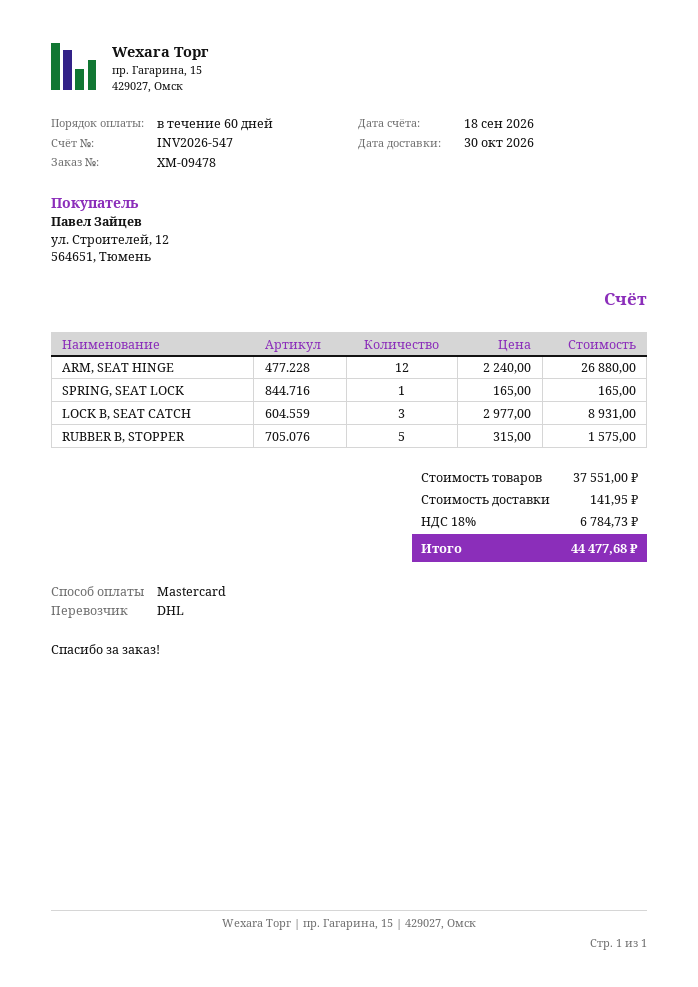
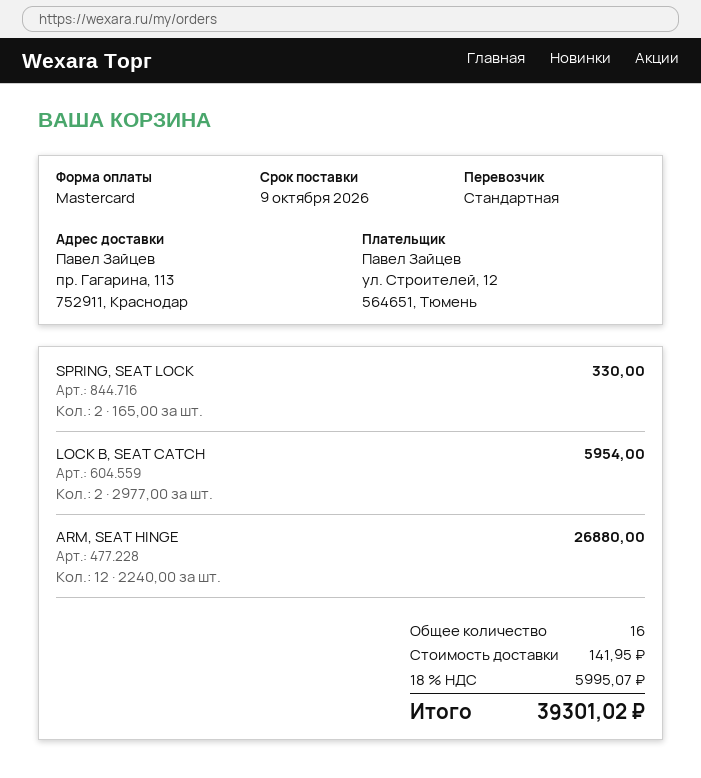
delivery date: 2026-10-30 -> 2026-10-09
shipping method: DHL -> standard
SPRING, SEAT LOCK: 1 x 165.00 = 165.00 -> 2 x 165.00 = 330.00
LOCK B, SEAT CATCH: 3 x 2977.00 = 8931.00 -> 2 x 2977.00 = 5954.00
RUBBER B, STOPPER: 5 x 315.00 = 1575.00 -> none
tax: 18% = 6784.73 -> 18% = 5995.07
total: 44477.68 -> 39301.02

